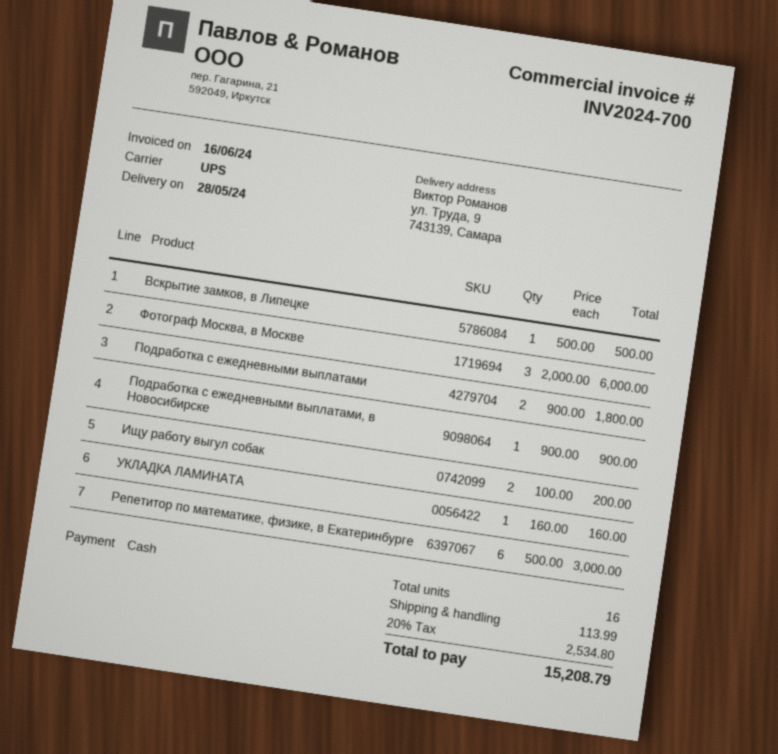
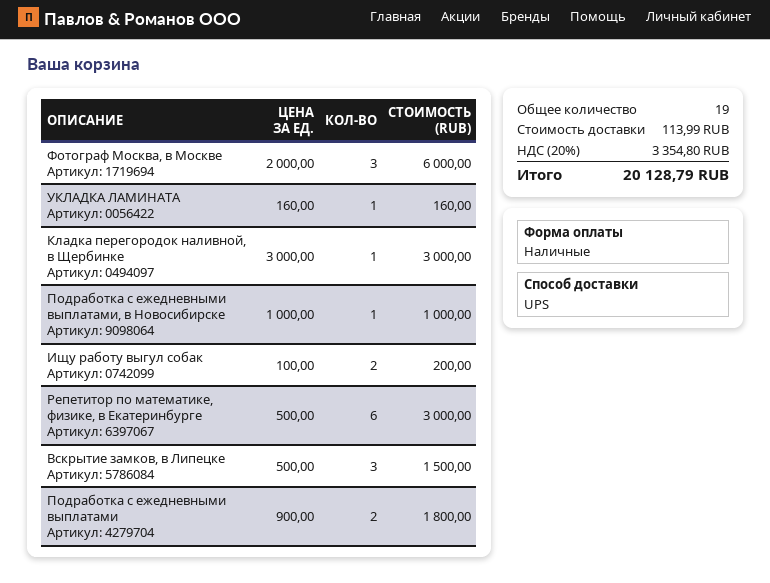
Вскрытие замков, в Липецке: 1 x 500.00 = 500.00 -> 3 x 500.00 = 1500.00
Подработка с ежедневными выплатами, в Новосибирске: 1 x 900.00 = 900.00 -> 1 x 1000.00 = 1000.00
Кладка перегородок наливной, в Щербинке: none -> 1 x 3000.00 = 3000.00
total quantity: 16 -> 19
tax: 20% = 2534.80 -> 20% = 3354.80
total: 15208.79 -> 20128.79

